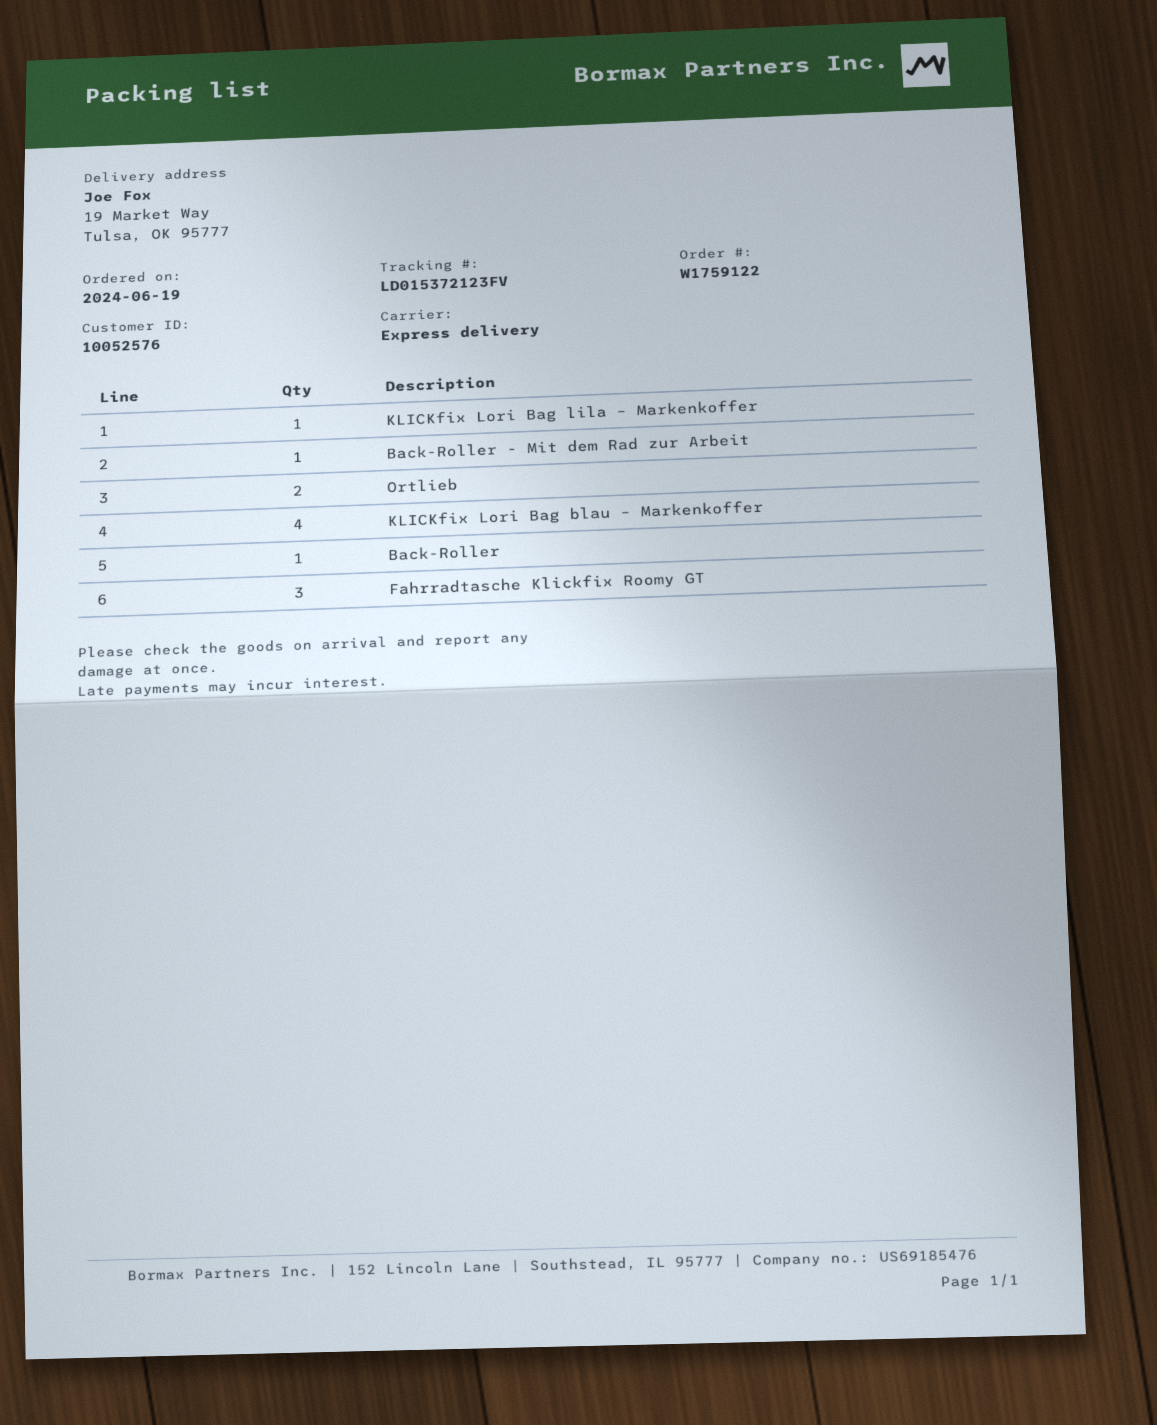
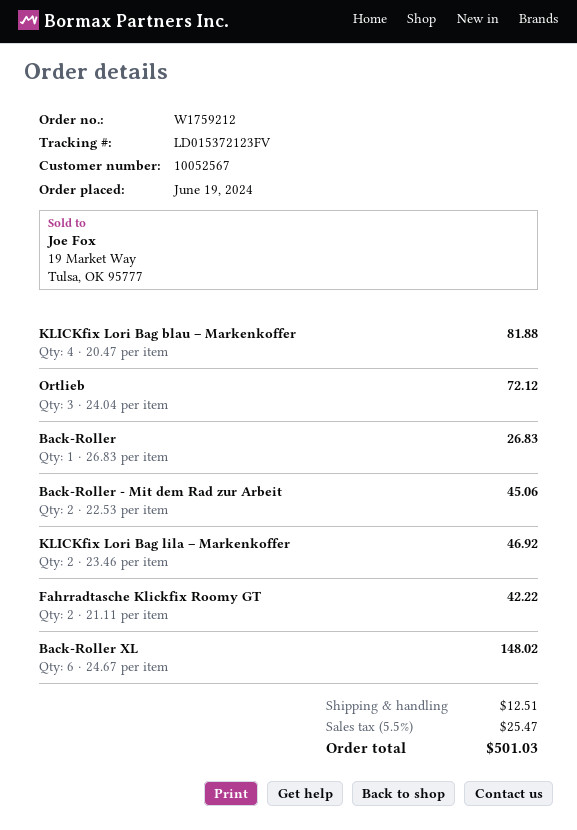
order number: W1759122 -> W1759212
customer number: 10052576 -> 10052567
KLICKfix Lori Bag lila – Markenkoffer: 1 -> 2
Back-Roller - Mit dem Rad zur Arbeit: 1 -> 2
Ortlieb: 2 -> 3
Fahrradtasche Klickfix Roomy GT: 3 -> 2
Back-Roller XL: none -> 6

